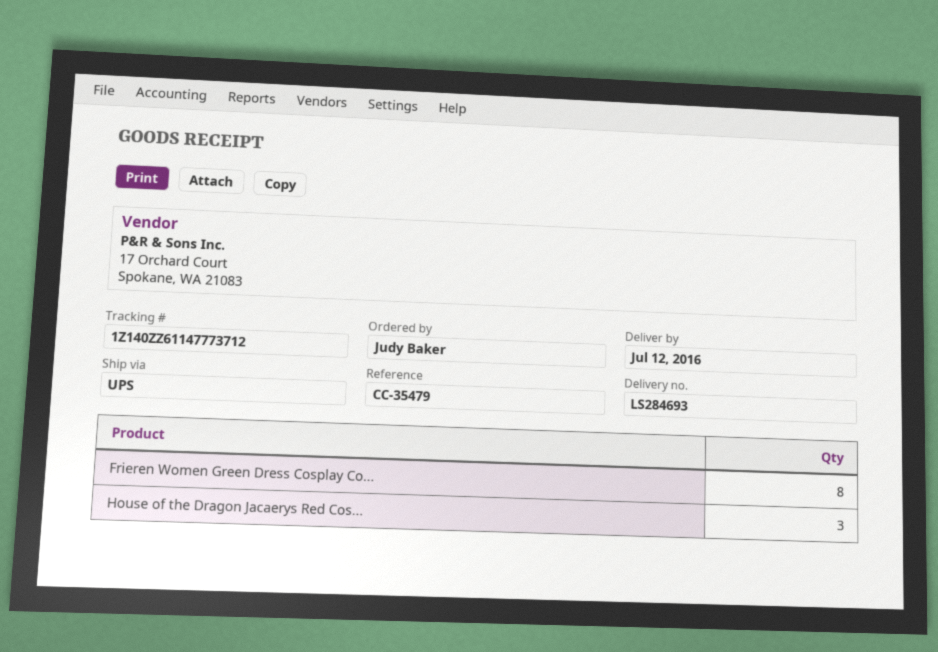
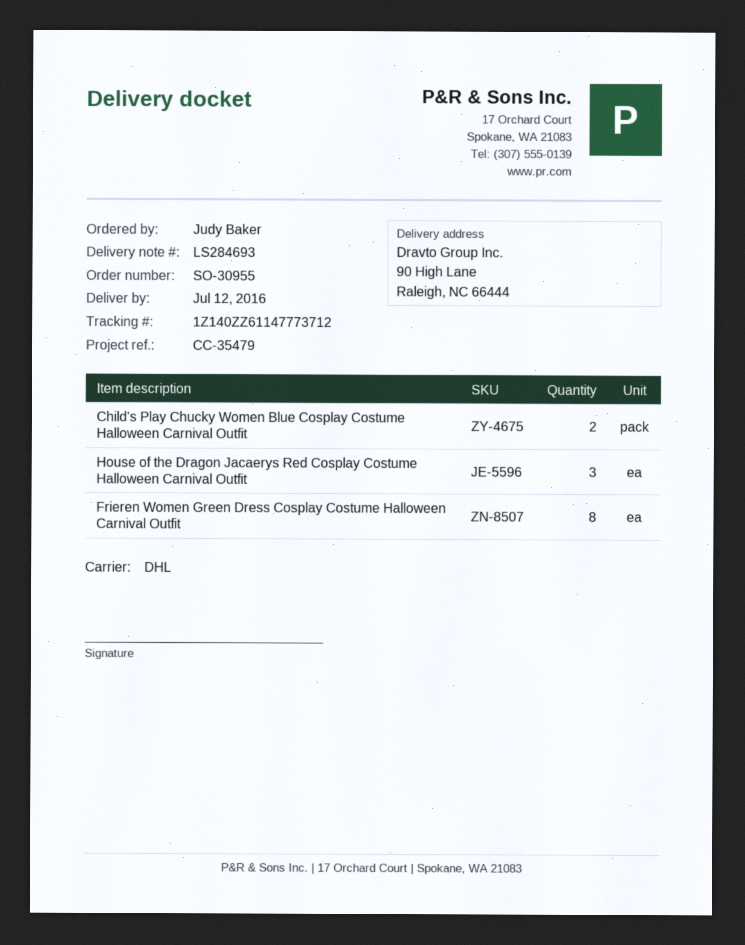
shipping method: UPS -> DHL
Child's Play Chucky Women Blue Cosplay Costume Halloween Carnival Outfit: none -> 2

